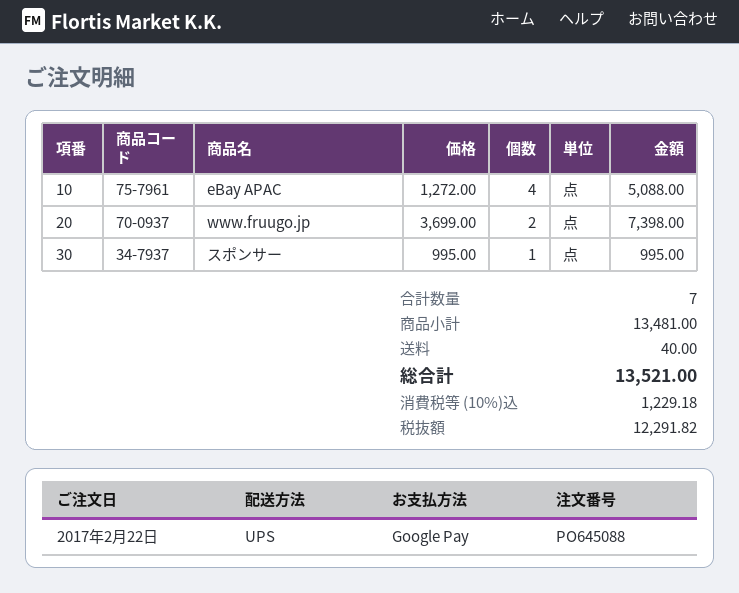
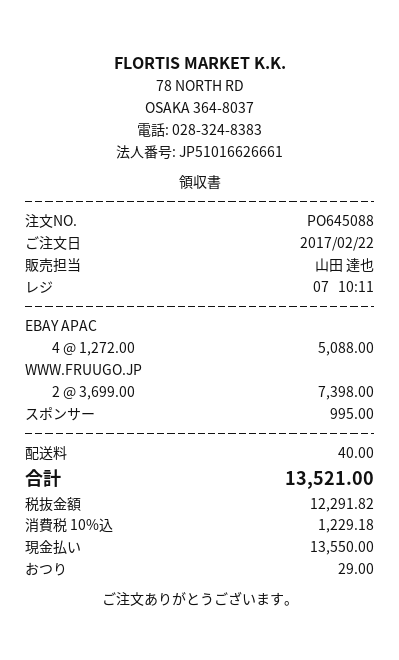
payment method: Google Pay -> cash

